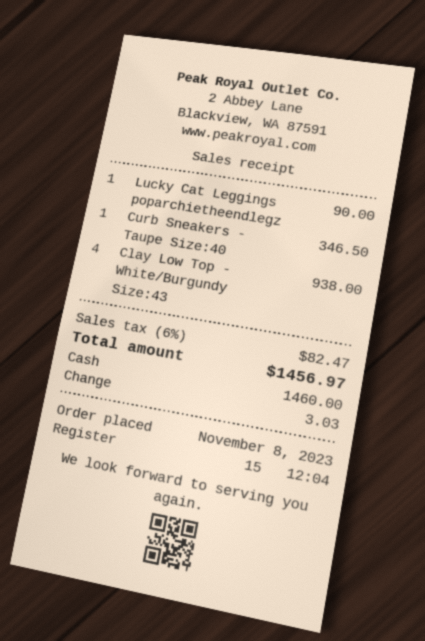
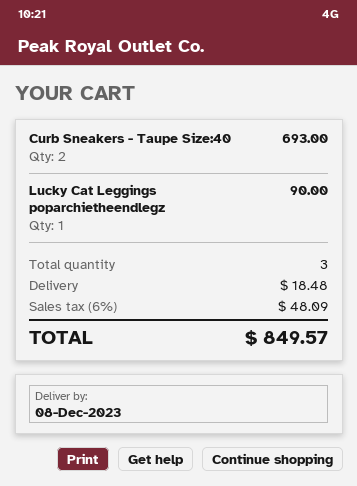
Curb Sneakers - Taupe Size:40: 1 for 346.50 -> 2 for 693.00
Clay Low Top - White/Burgundy Size:43: 4 for 938.00 -> none
shipping: none -> 18.48
tax: 6% = 82.47 -> 6% = 48.09
total: 1456.97 -> 849.57

